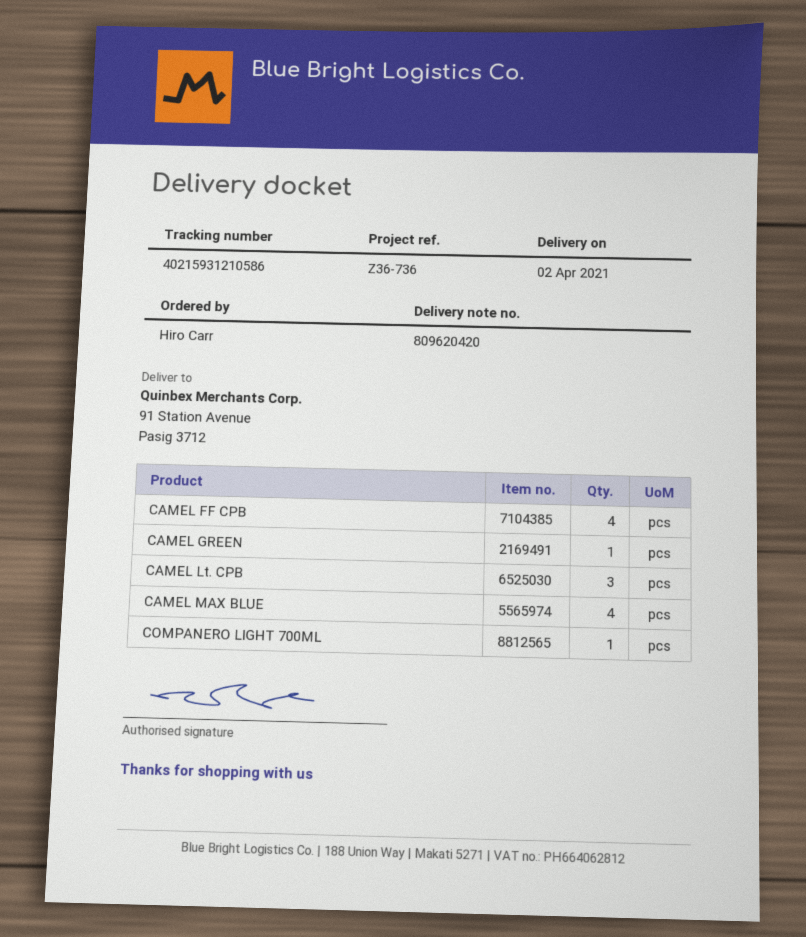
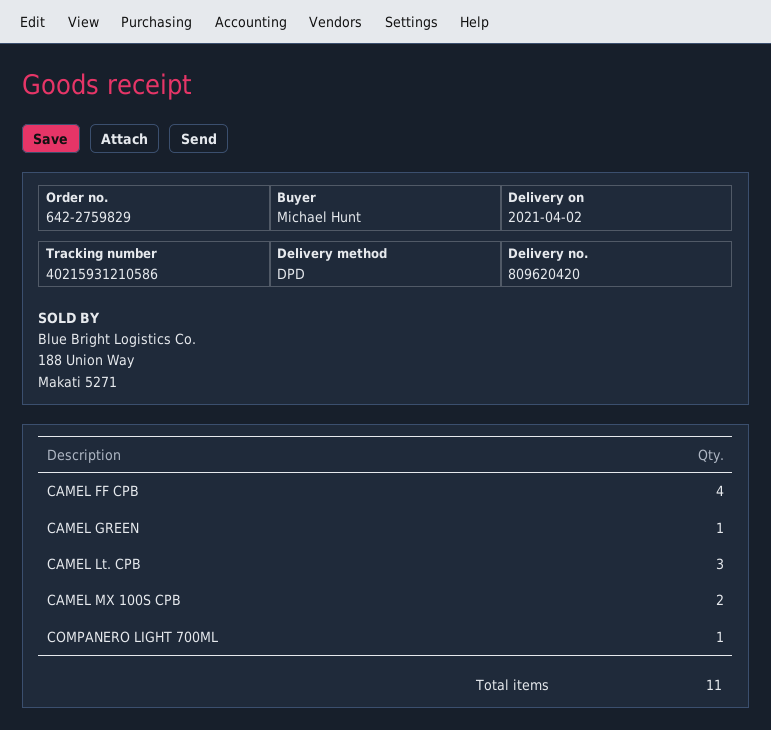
ordered by: Hiro Carr -> Michael Hunt
CAMEL MAX BLUE: 4 -> none
CAMEL MX 100S CPB: none -> 2

